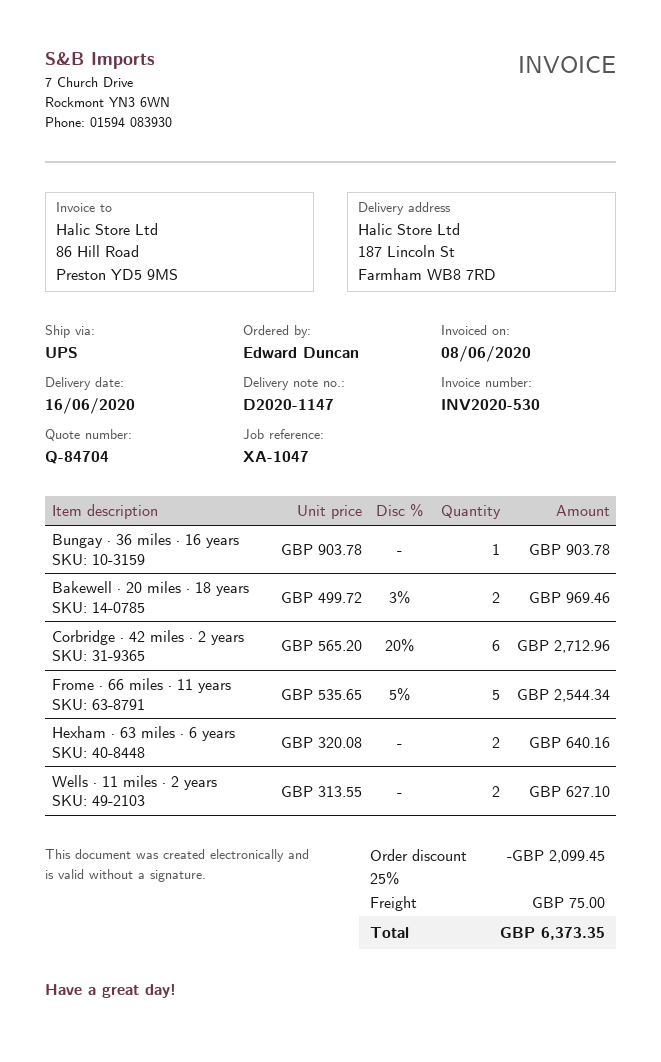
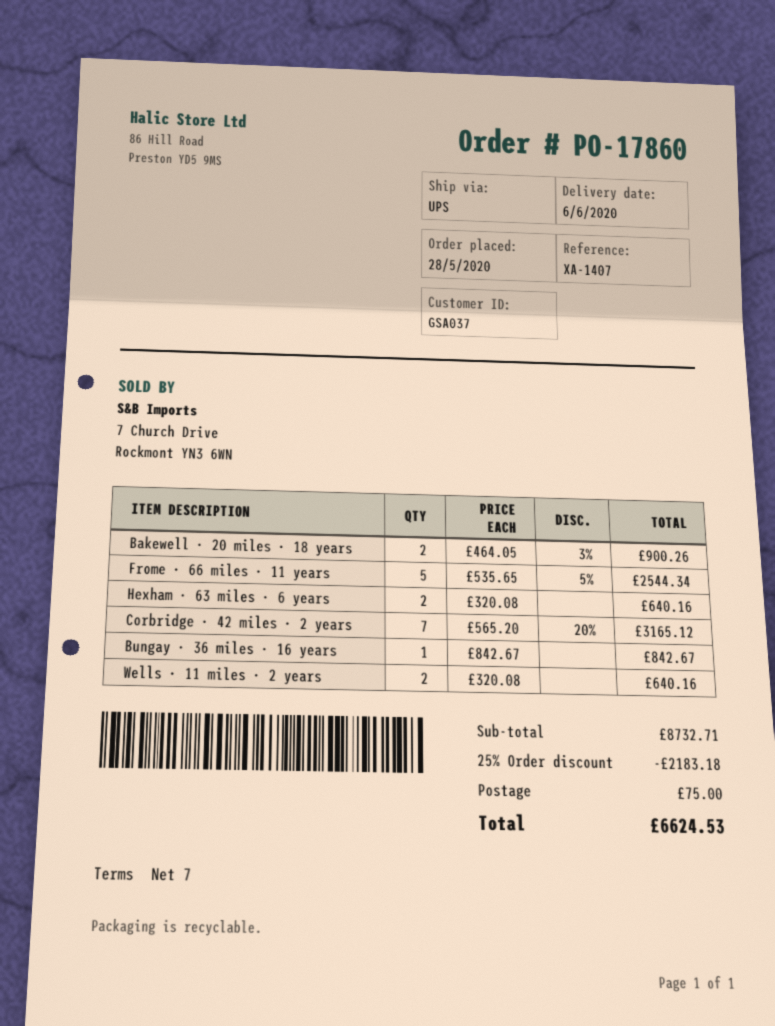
delivery date: 2020-06-16 -> 2020-06-06
reference: XA-1047 -> XA-1407
Bungay · 36 miles · 16 years: 1 x 903.78 = 903.78 -> 1 x 842.67 = 842.67
Bakewell · 20 miles · 18 years: 2 x 499.72 - 3% = 969.46 -> 2 x 464.05 - 3% = 900.26
Corbridge · 42 miles · 2 years: 6 x 565.20 - 20% = 2712.96 -> 7 x 565.20 - 20% = 3165.12
Wells · 11 miles · 2 years: 2 x 313.55 = 627.10 -> 2 x 320.08 = 640.16
discount: 25% = 2099.45 -> 25% = 2183.18
total: 6373.35 -> 6624.53

